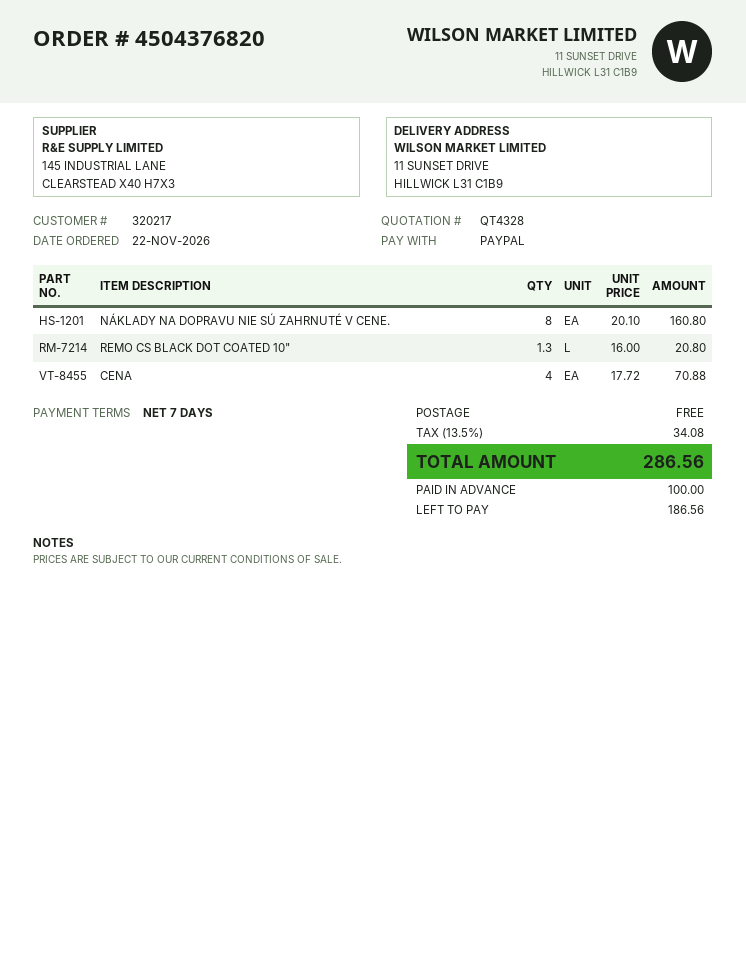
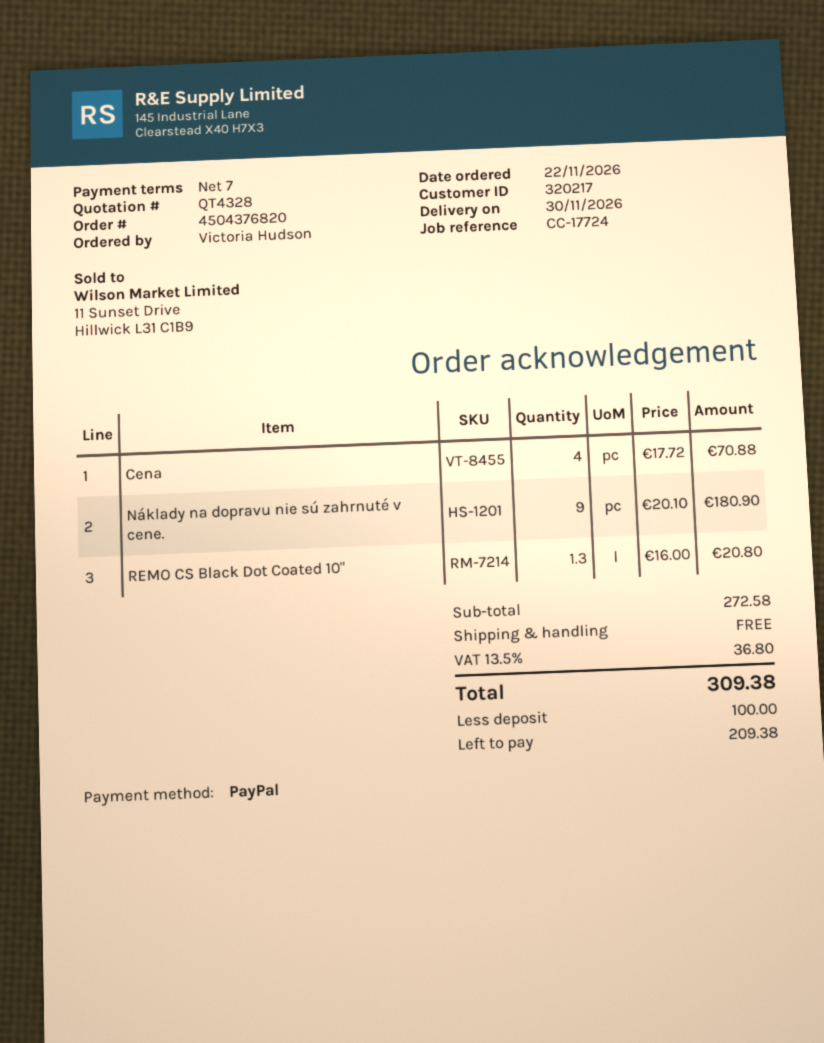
NÁKLADY NA DOPRAVU NIE SÚ ZAHRNUTÉ V CENE.: 8 x 20.10 = 160.80 -> 9 x 20.10 = 180.90
tax: 13.5% = 34.08 -> 13.5% = 36.80
total: 286.56 -> 309.38
balance: 186.56 -> 209.38

